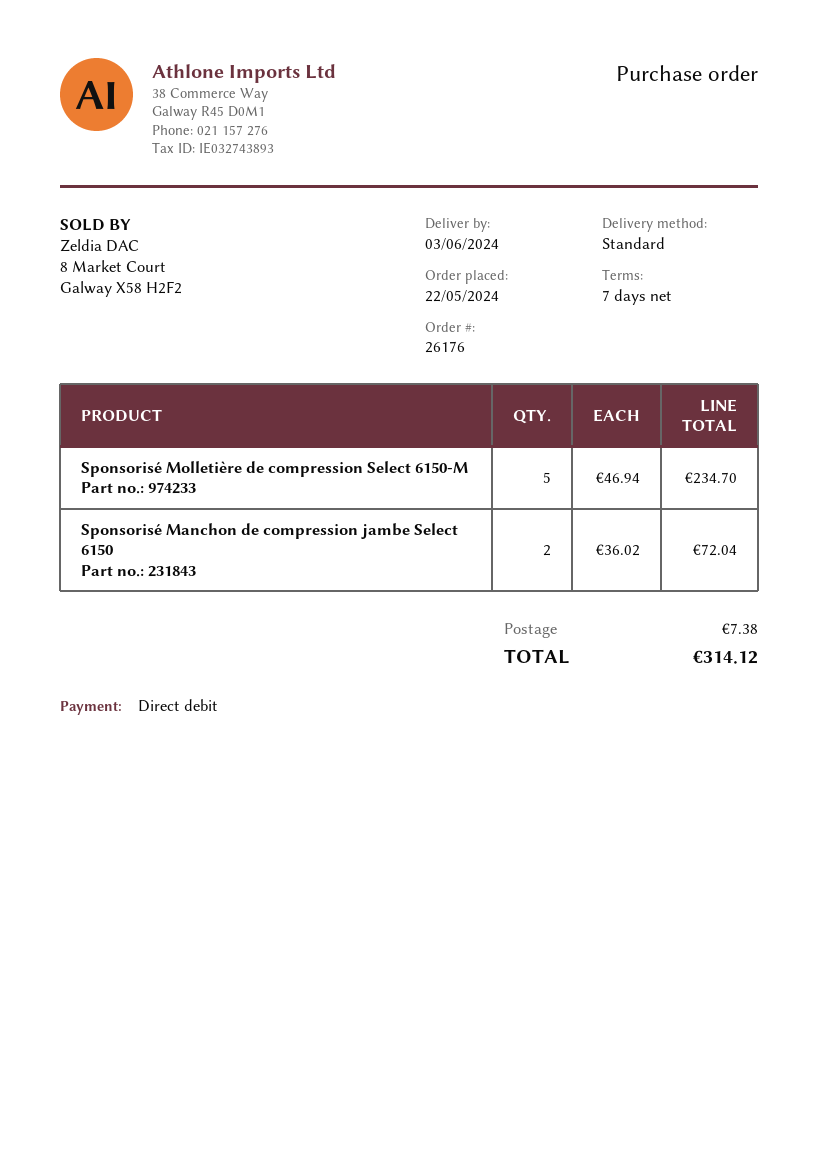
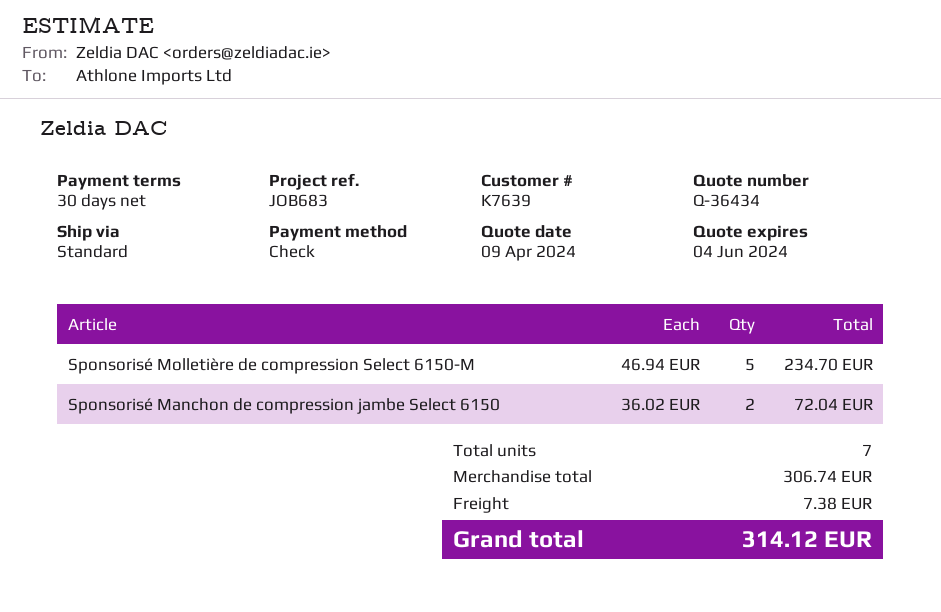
payment terms: 7 days -> 30 days
payment method: direct debit -> cheque

